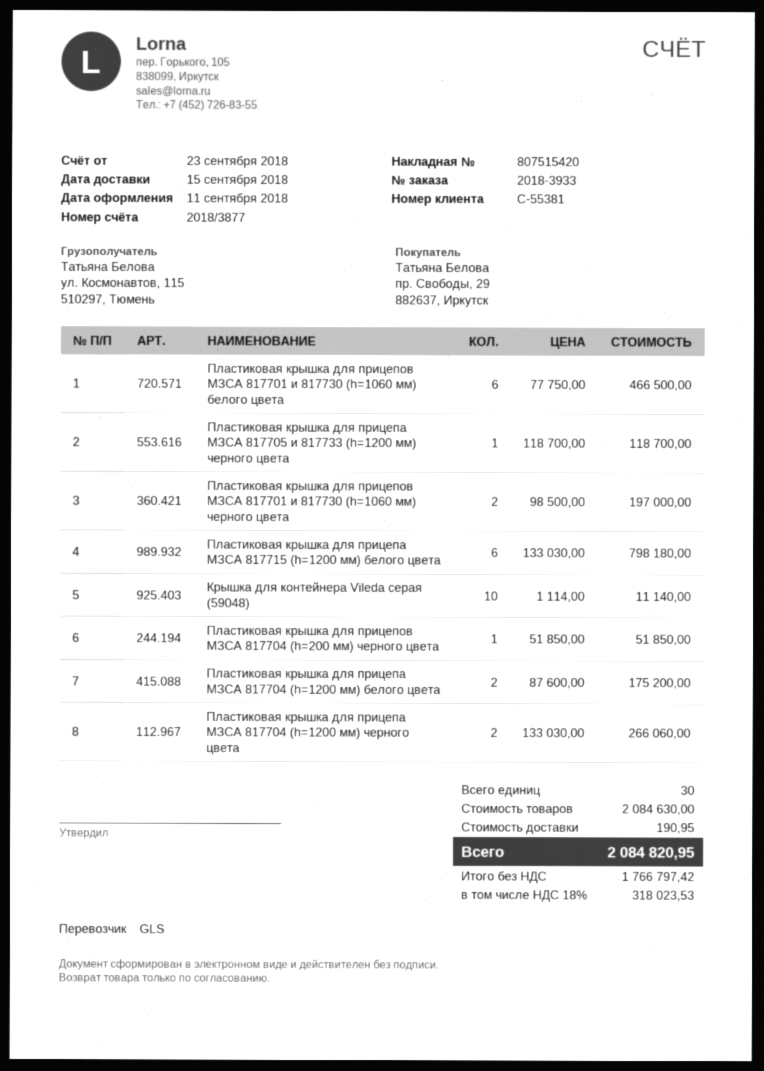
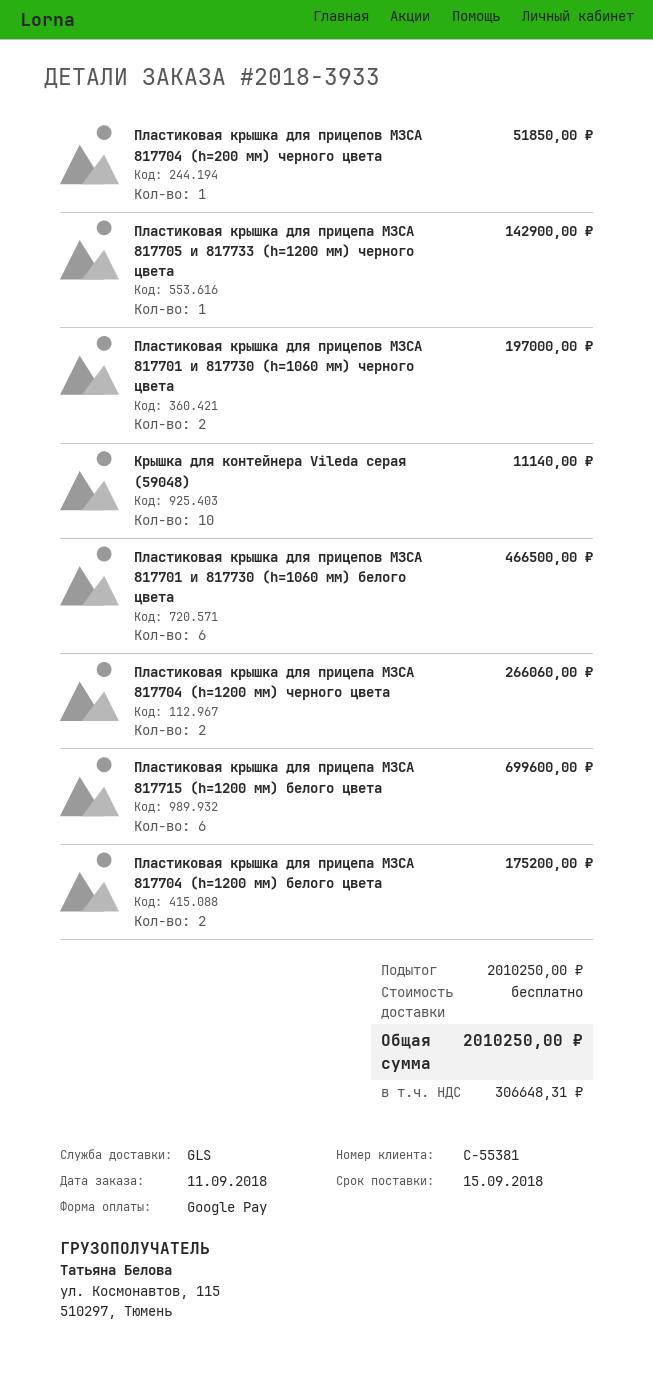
Пластиковая крышка для прицепа МЗСА 817705 и 817733 (h=1200 мм) черного цвета: 1 for 118700.00 -> 1 for 142900.00
Пластиковая крышка для прицепа МЗСА 817715 (h=1200 мм) белого цвета: 6 for 798180.00 -> 6 for 699600.00
subtotal: 2084630.00 -> 2010250.00
shipping: 190.95 -> 0.00
tax: 318023.53 -> 306648.31
total: 2084820.95 -> 2010250.00

